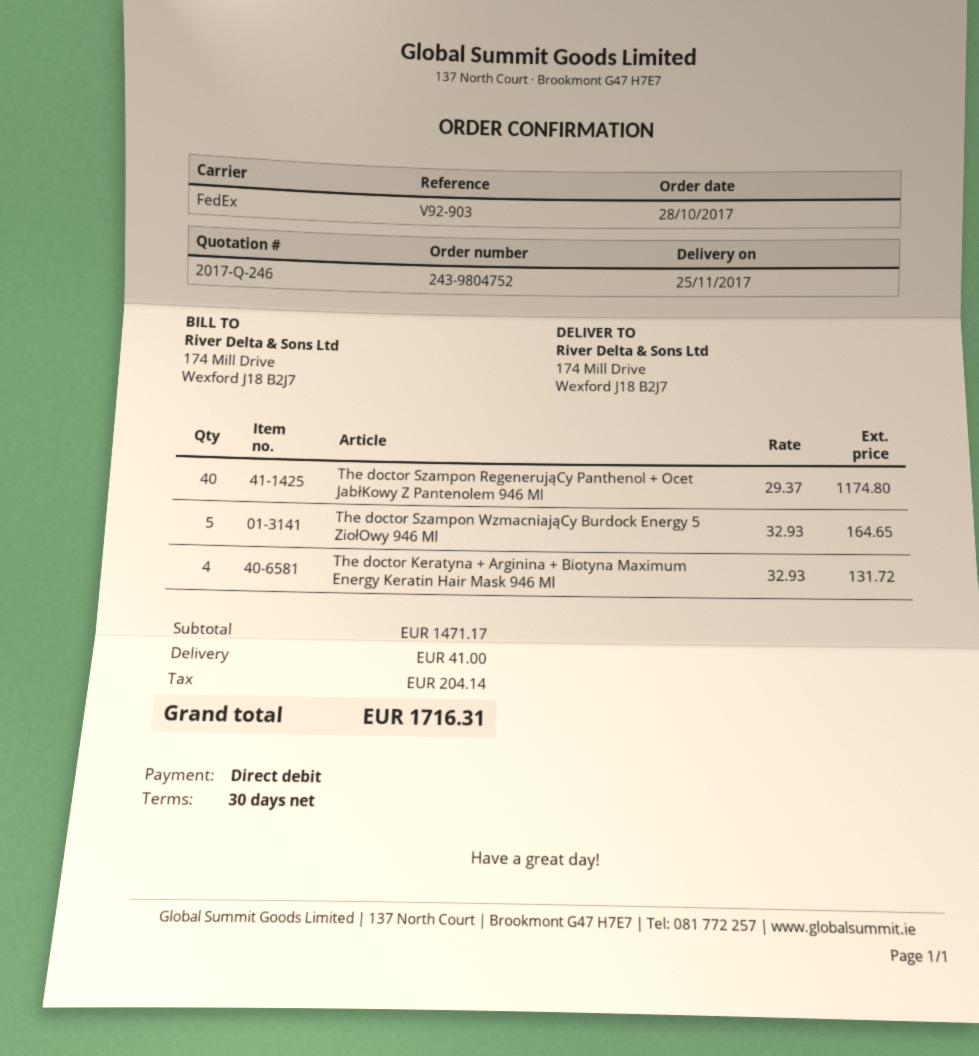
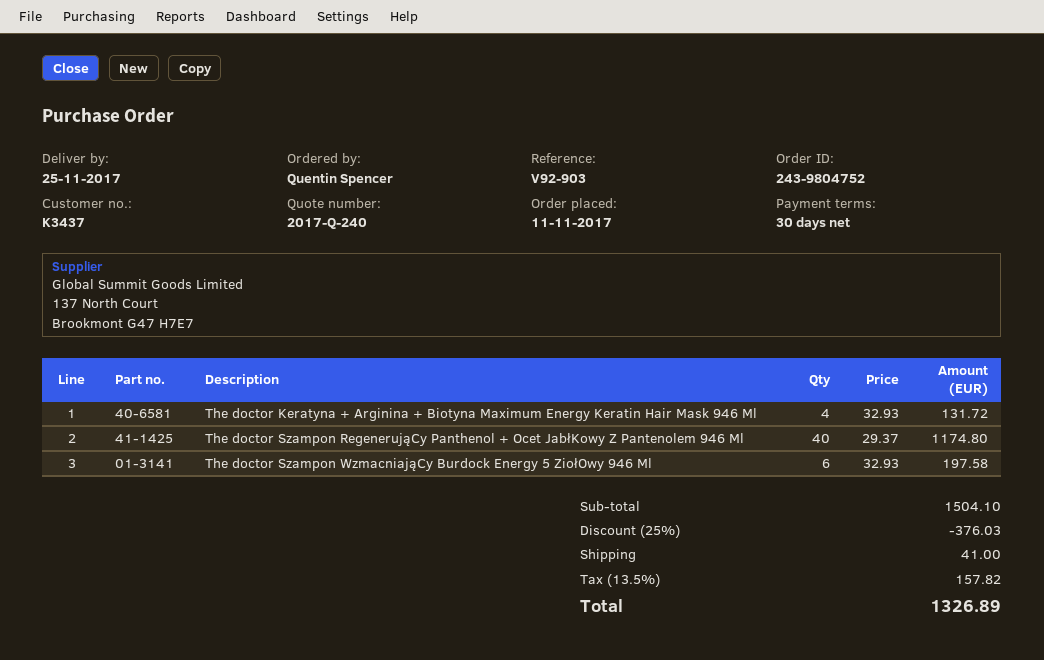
quote number: 2017-Q-246 -> 2017-Q-240
order date: 2017-10-28 -> 2017-11-11
The doctor Szampon WzmacniająCy Burdock Energy 5 ZiołOwy 946 Ml: 5 x 32.93 = 164.65 -> 6 x 32.93 = 197.58
subtotal: 1471.17 -> 1504.10
discount: none -> 25% = 376.03
tax: 204.14 -> 157.82
total: 1716.31 -> 1326.89

